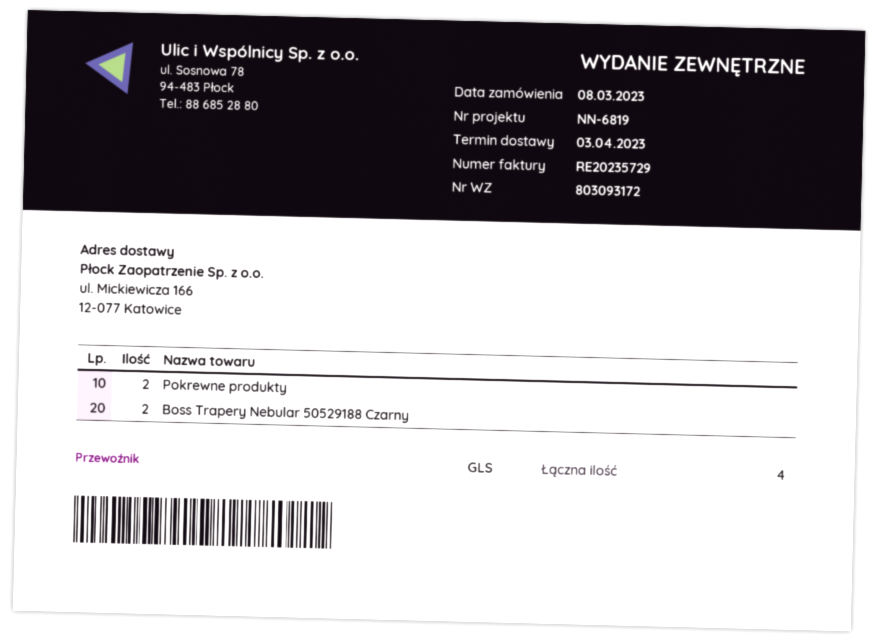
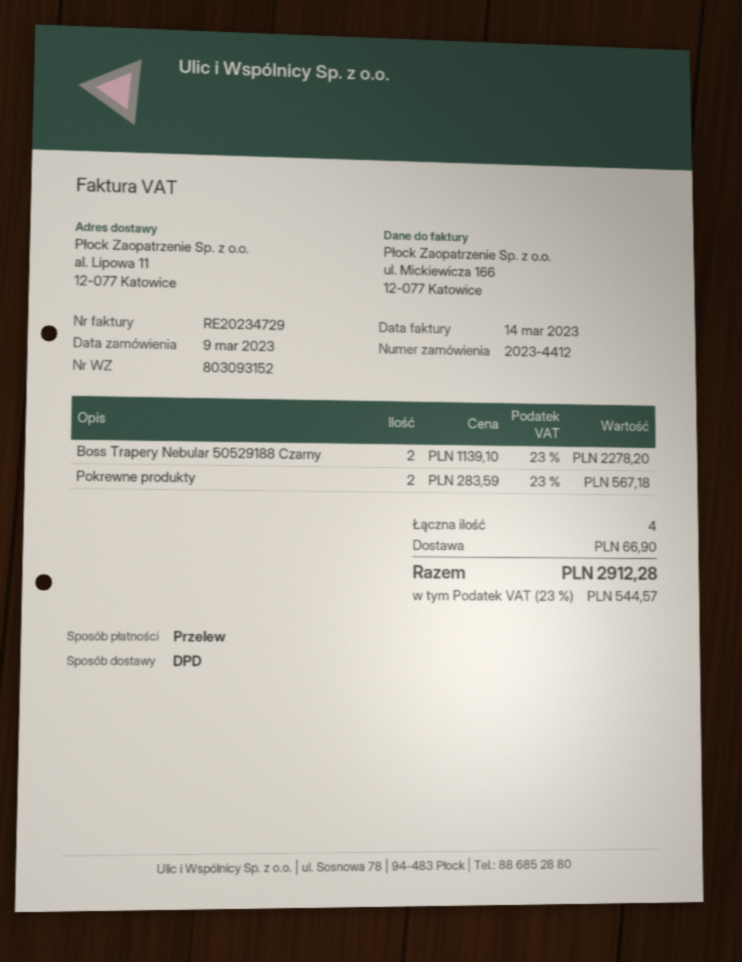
order date: 2023-03-08 -> 2023-03-09
delivery note number: 803093172 -> 803093152
invoice number: RE20235729 -> RE20234729
shipping method: GLS -> DPD
ship to: ul. Mickiewicza 166, 12-077 Katowice -> al. Lipowa 11, 12-077 Katowice

